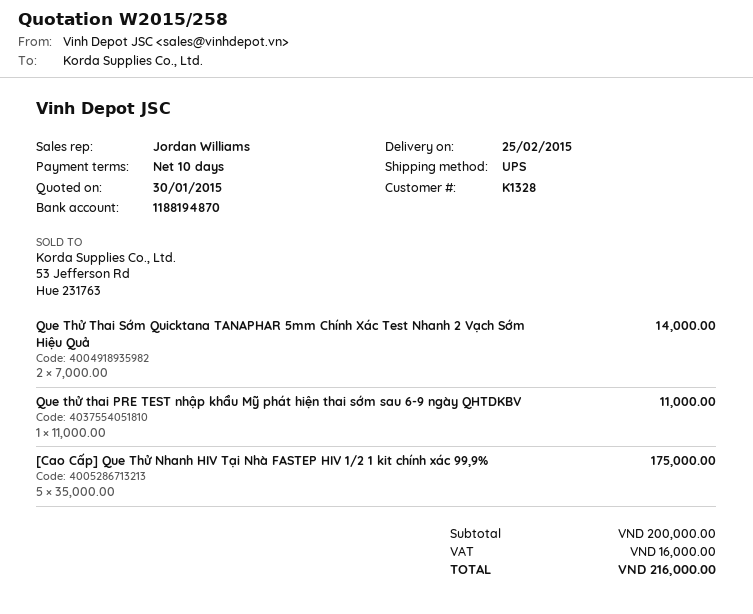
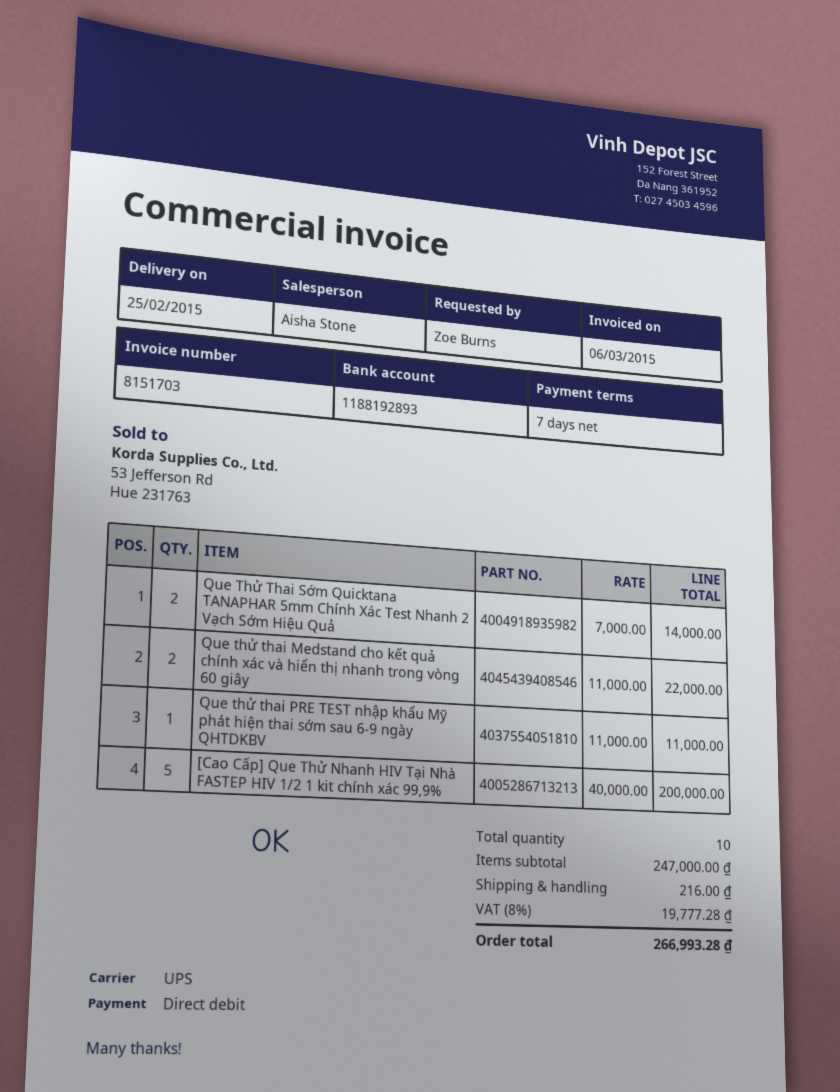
payment terms: 10 days -> 7 days
sales rep: Jordan Williams -> Aisha Stone
bank account: 1188194870 -> 1188192893
[Cao Cấp] Que Thử Nhanh HIV Tại Nhà FASTEP HIV 1/2 1 kit chính xác 99,9%: 5 x 35000.00 = 175000.00 -> 5 x 40000.00 = 200000.00
Que thử thai Medstand cho kết quả chính xác và hiển thị nhanh trong vòng 60 giây: none -> 2 x 11000.00 = 22000.00
subtotal: 200000.00 -> 247000.00
shipping: none -> 216.00
tax: 16000.00 -> 19777.28
total: 216000.00 -> 266993.28

